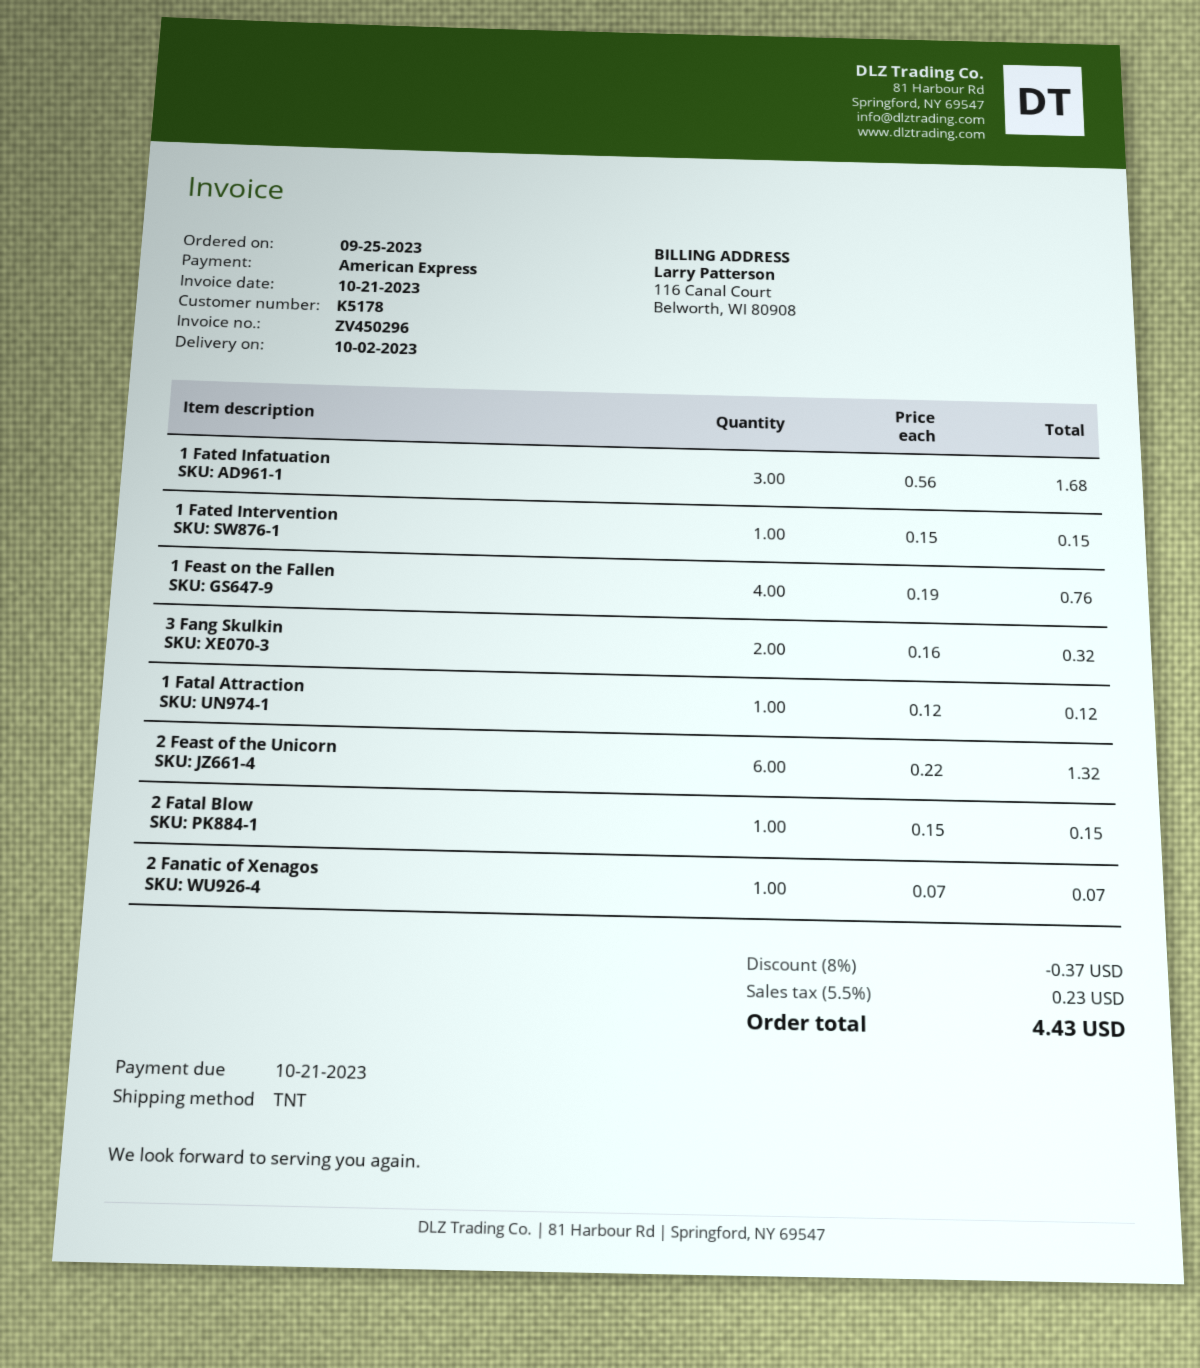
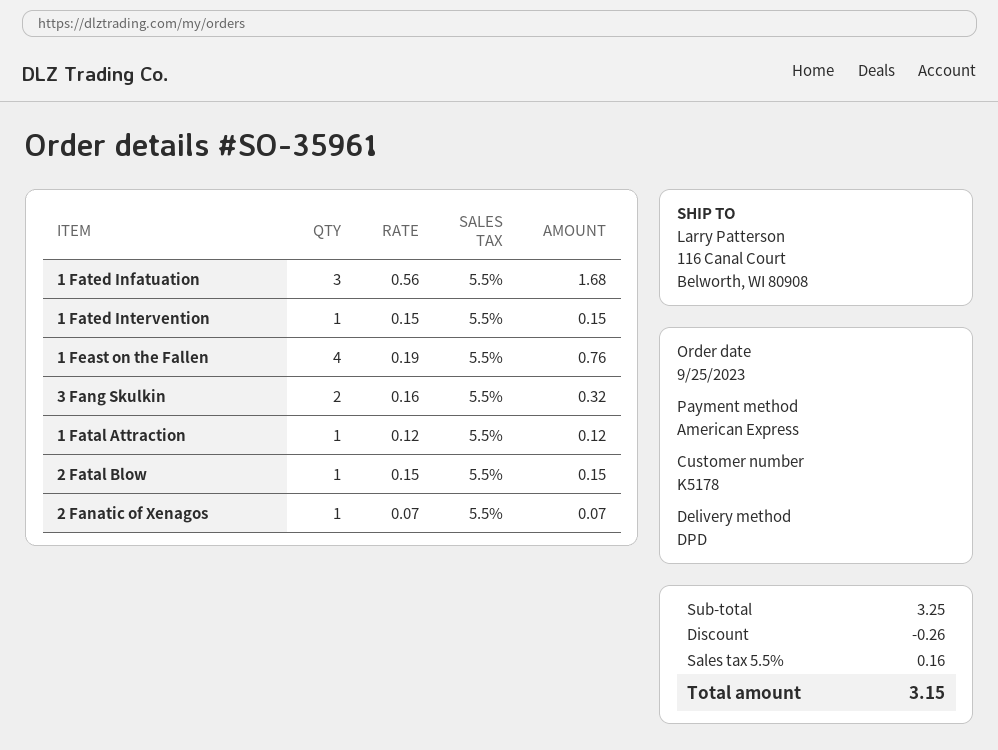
shipping method: TNT -> DPD
2 Feast of the Unicorn: 6 x 0.22 = 1.32 -> none
discount: 0.37 -> 0.26
tax: 5.5% = 0.23 -> 5.5% = 0.16
total: 4.43 -> 3.15

